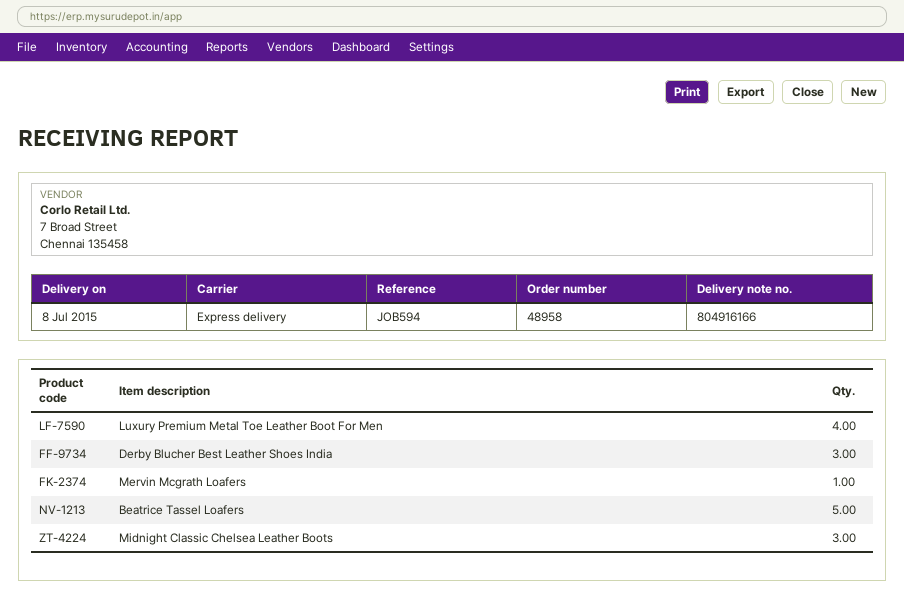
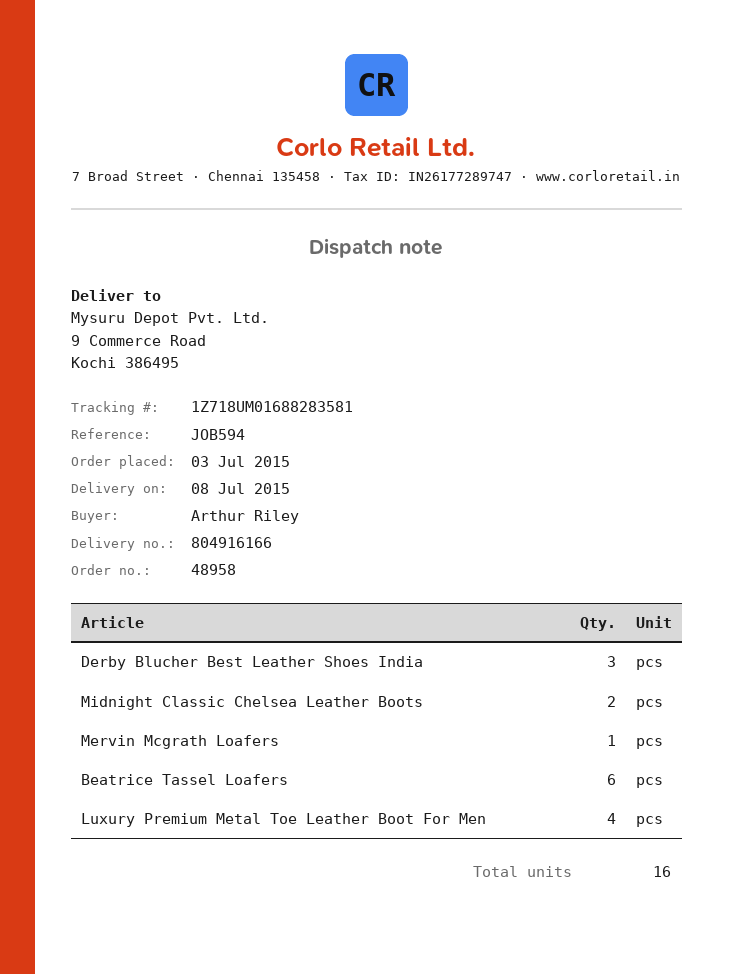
Beatrice Tassel Loafers: 5 -> 6
Midnight Classic Chelsea Leather Boots: 3 -> 2

